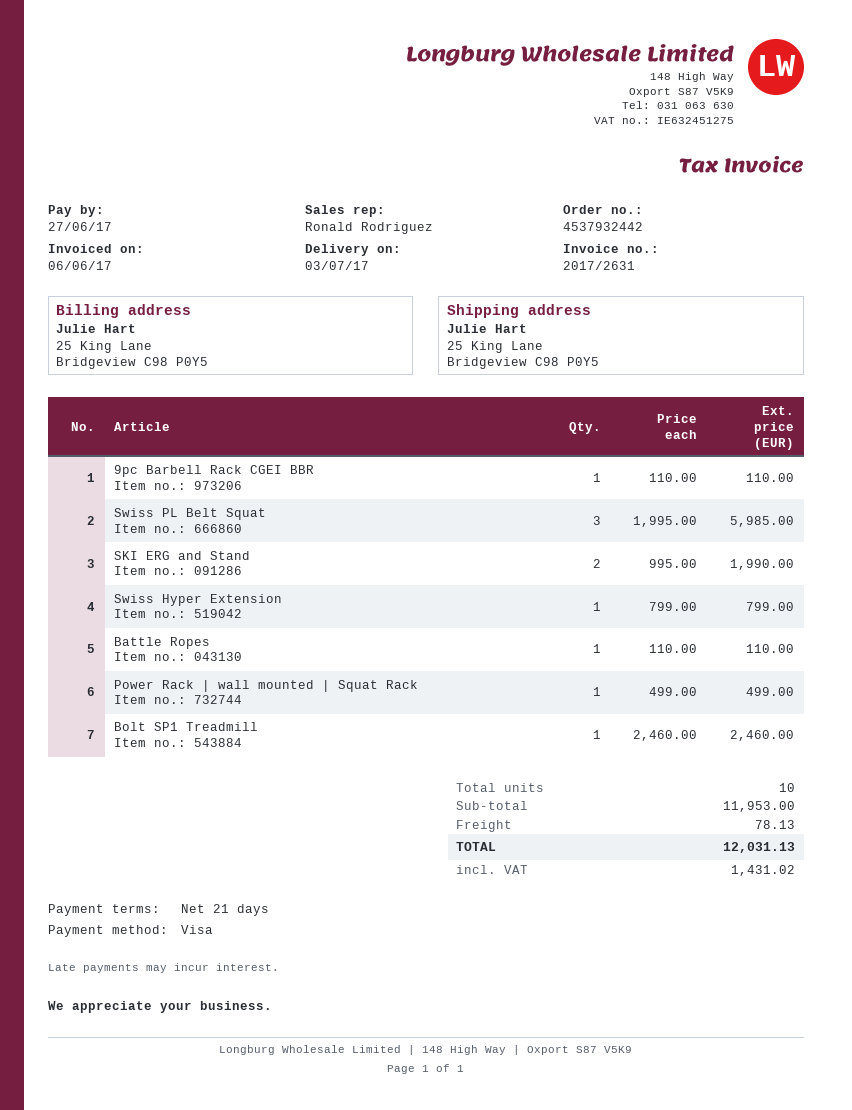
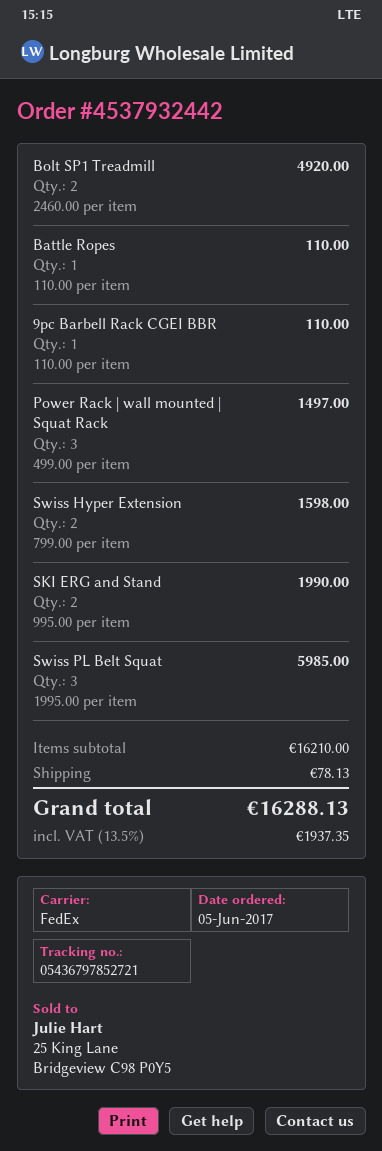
Swiss Hyper Extension: 1 x 799.00 = 799.00 -> 2 x 799.00 = 1598.00
Power Rack | wall mounted | Squat Rack: 1 x 499.00 = 499.00 -> 3 x 499.00 = 1497.00
Bolt SP1 Treadmill: 1 x 2460.00 = 2460.00 -> 2 x 2460.00 = 4920.00
subtotal: 11953.00 -> 16210.00
tax: 1431.02 -> 1937.35
total: 12031.13 -> 16288.13

